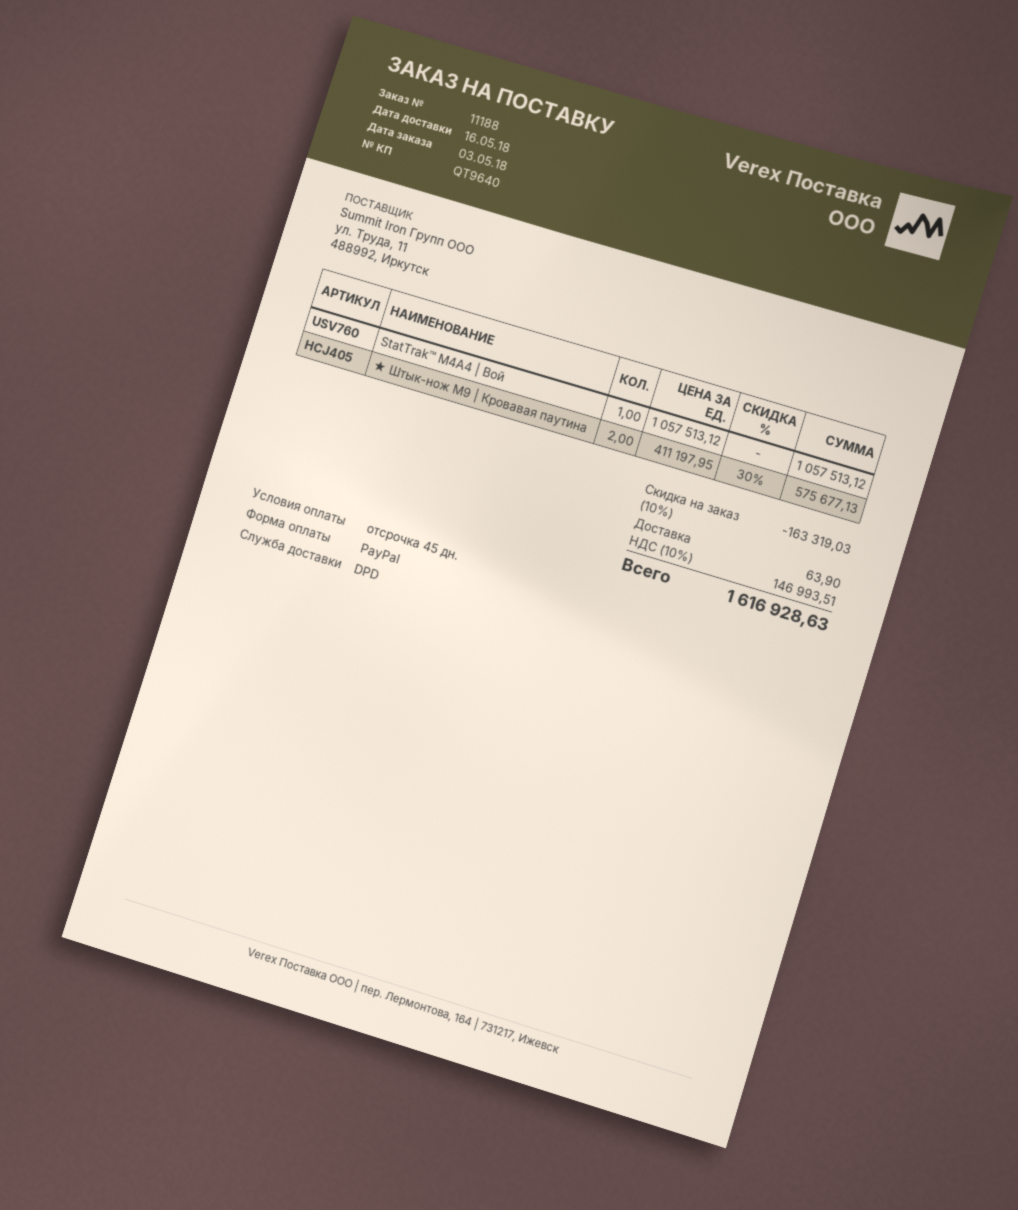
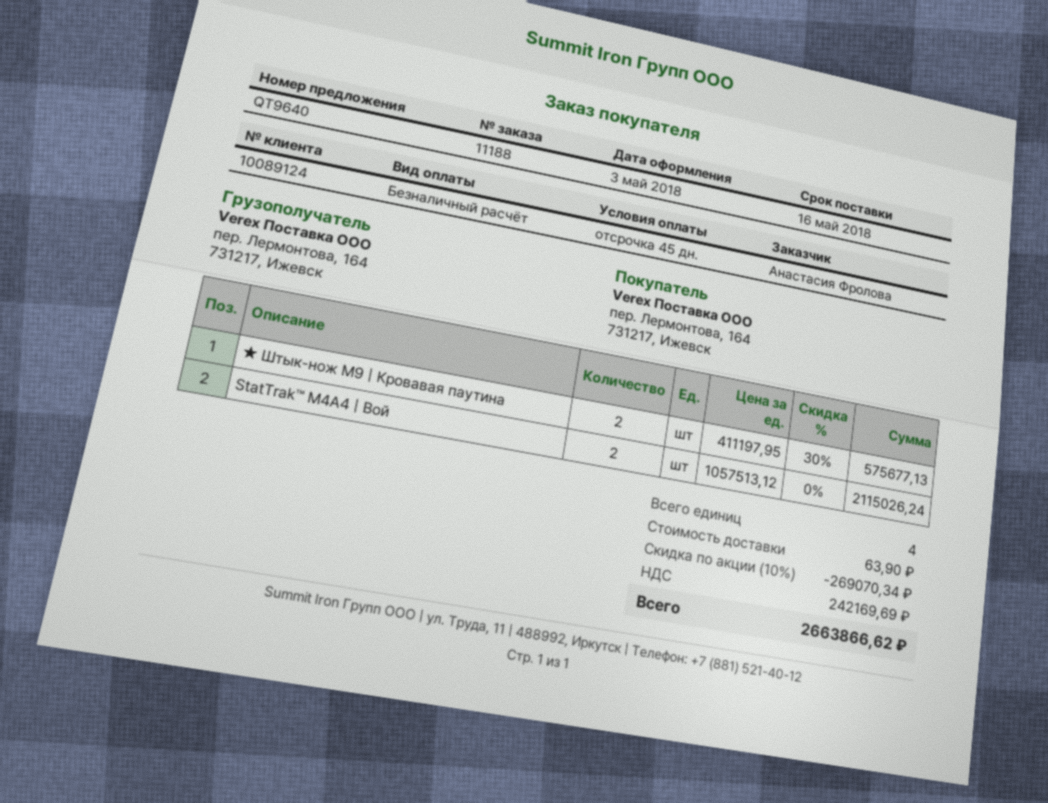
payment method: PayPal -> bank transfer
StatTrak™ M4A4 | Вой: 1 x 1057513.12 = 1057513.12 -> 2 x 1057513.12 = 2115026.24
discount: 10% = 163319.03 -> 10% = 269070.34
tax: 146993.51 -> 242169.69
total: 1616928.63 -> 2663866.62

